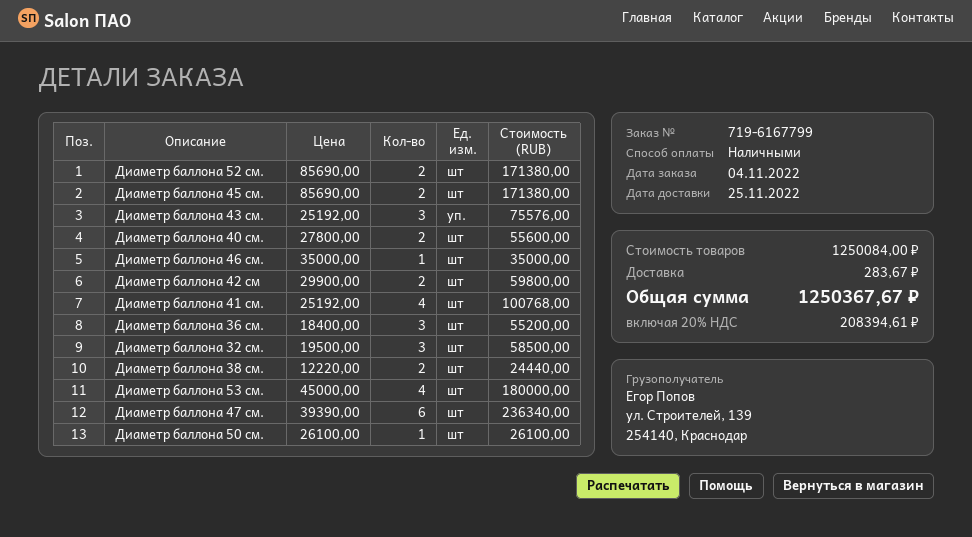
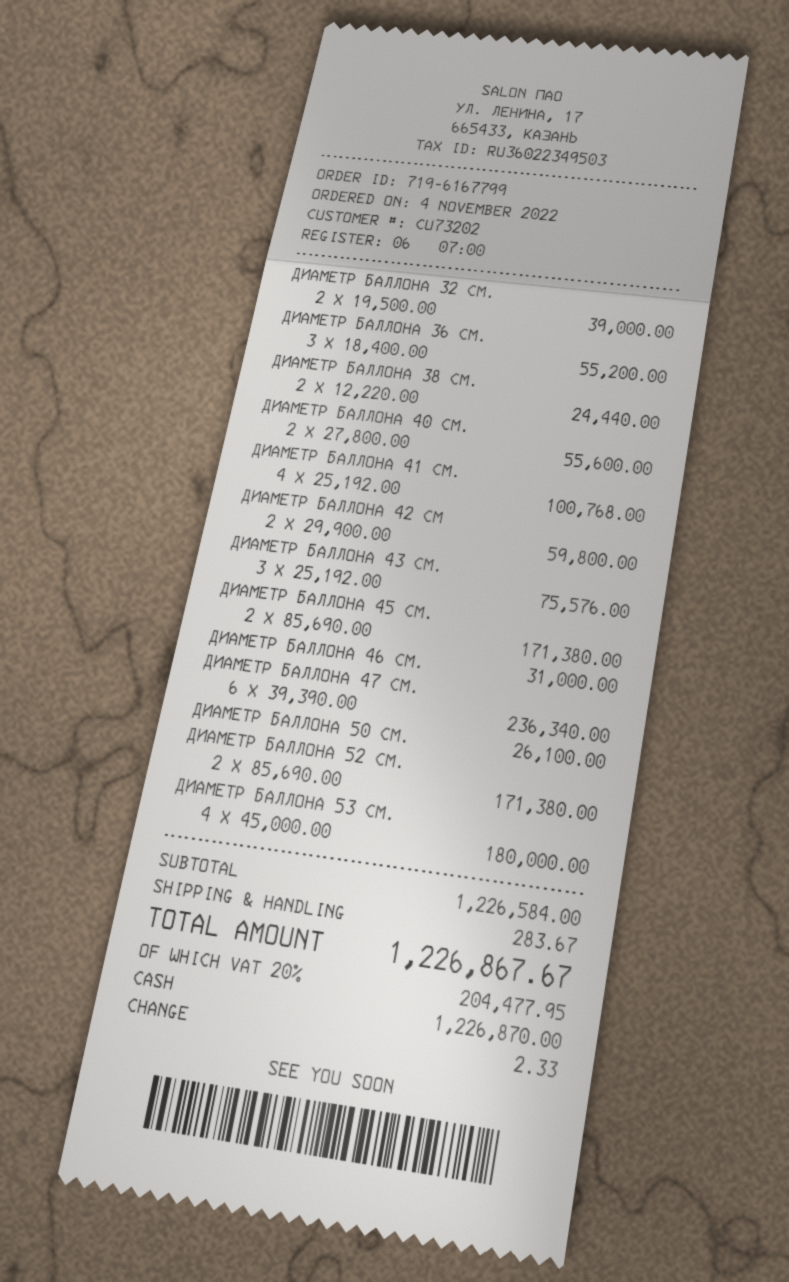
Диаметр баллона 46 см.: 1 x 35000.00 = 35000.00 -> 1 x 31000.00 = 31000.00
Диаметр баллона 32 см.: 3 x 19500.00 = 58500.00 -> 2 x 19500.00 = 39000.00
subtotal: 1250084.00 -> 1226584.00
tax: 20% = 208394.61 -> 20% = 204477.95
total: 1250367.67 -> 1226867.67

